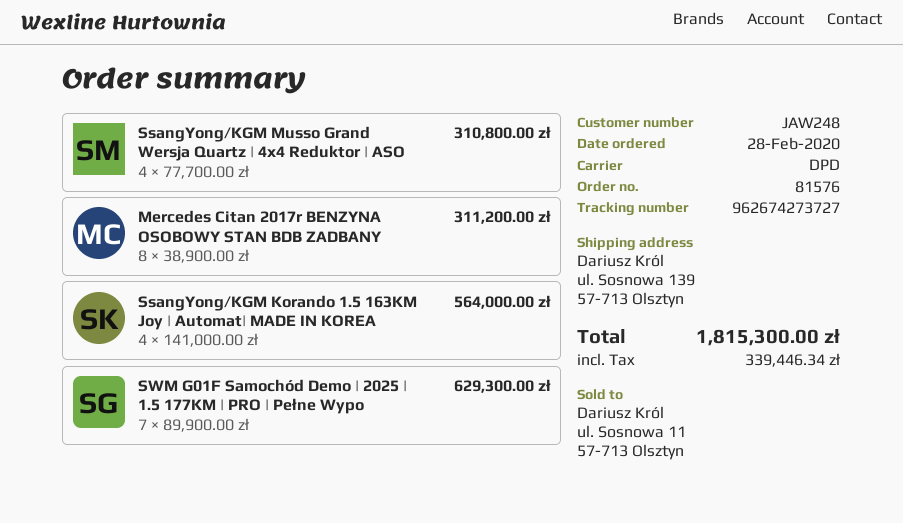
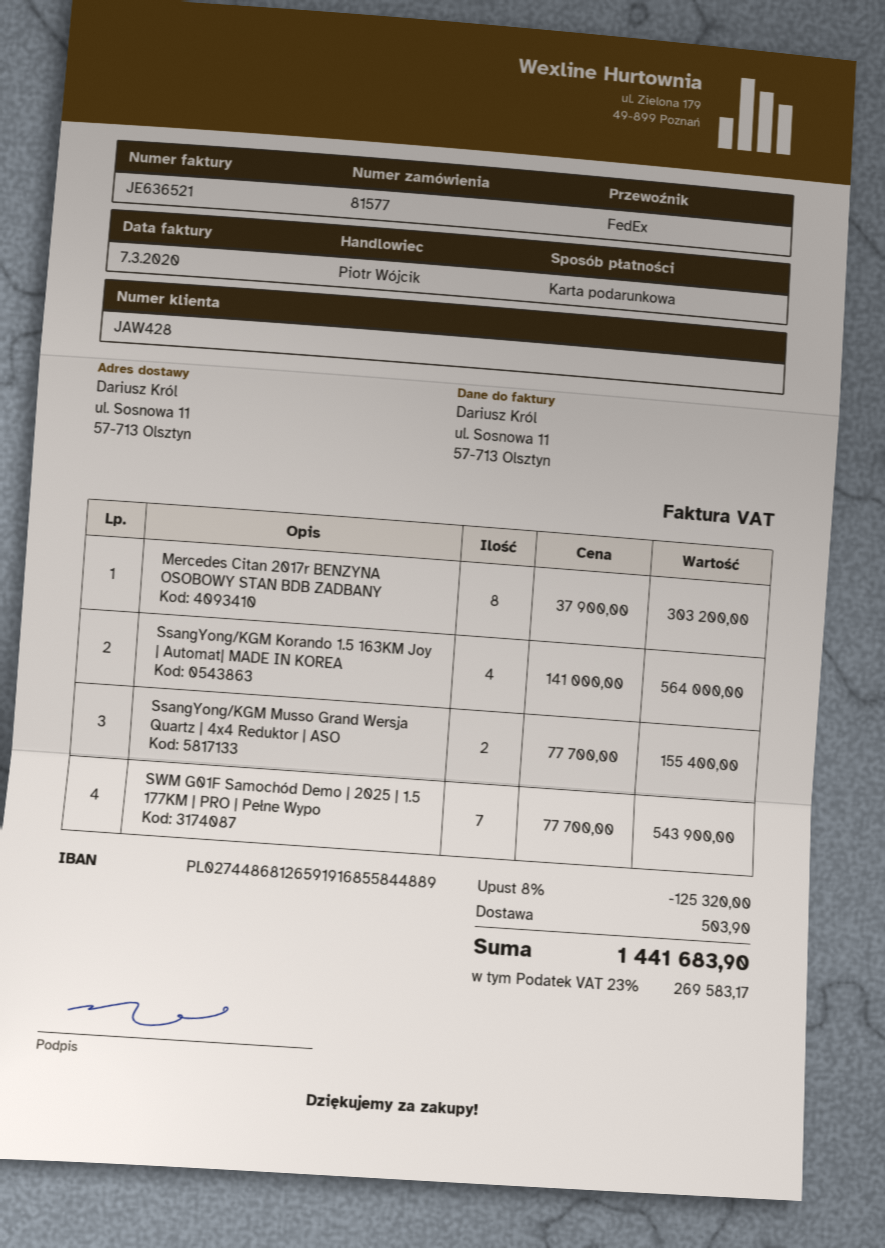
order number: 81576 -> 81577
customer number: JAW248 -> JAW428
shipping method: DPD -> FedEx
ship to: ul. Sosnowa 139, 57-713 Olsztyn -> ul. Sosnowa 11, 57-713 Olsztyn
SsangYong/KGM Musso Grand Wersja Quartz | 4x4 Reduktor | ASO: 4 x 77700.00 = 310800.00 -> 2 x 77700.00 = 155400.00
Mercedes Citan 2017r BENZYNA OSOBOWY STAN BDB ZADBANY: 8 x 38900.00 = 311200.00 -> 8 x 37900.00 = 303200.00
SWM G01F Samochód Demo | 2025 | 1.5 177KM | PRO | Pełne Wypo: 7 x 89900.00 = 629300.00 -> 7 x 77700.00 = 543900.00
discount: none -> 8% = 125320.00
shipping: none -> 503.90
tax: 339446.34 -> 269583.17
total: 1815300.00 -> 1441683.90

